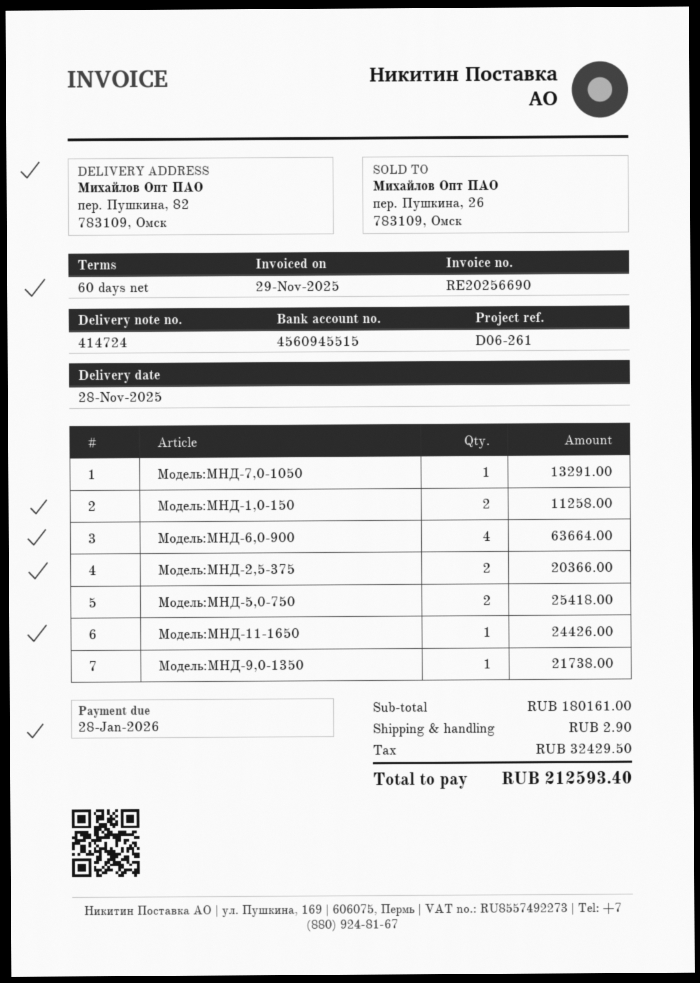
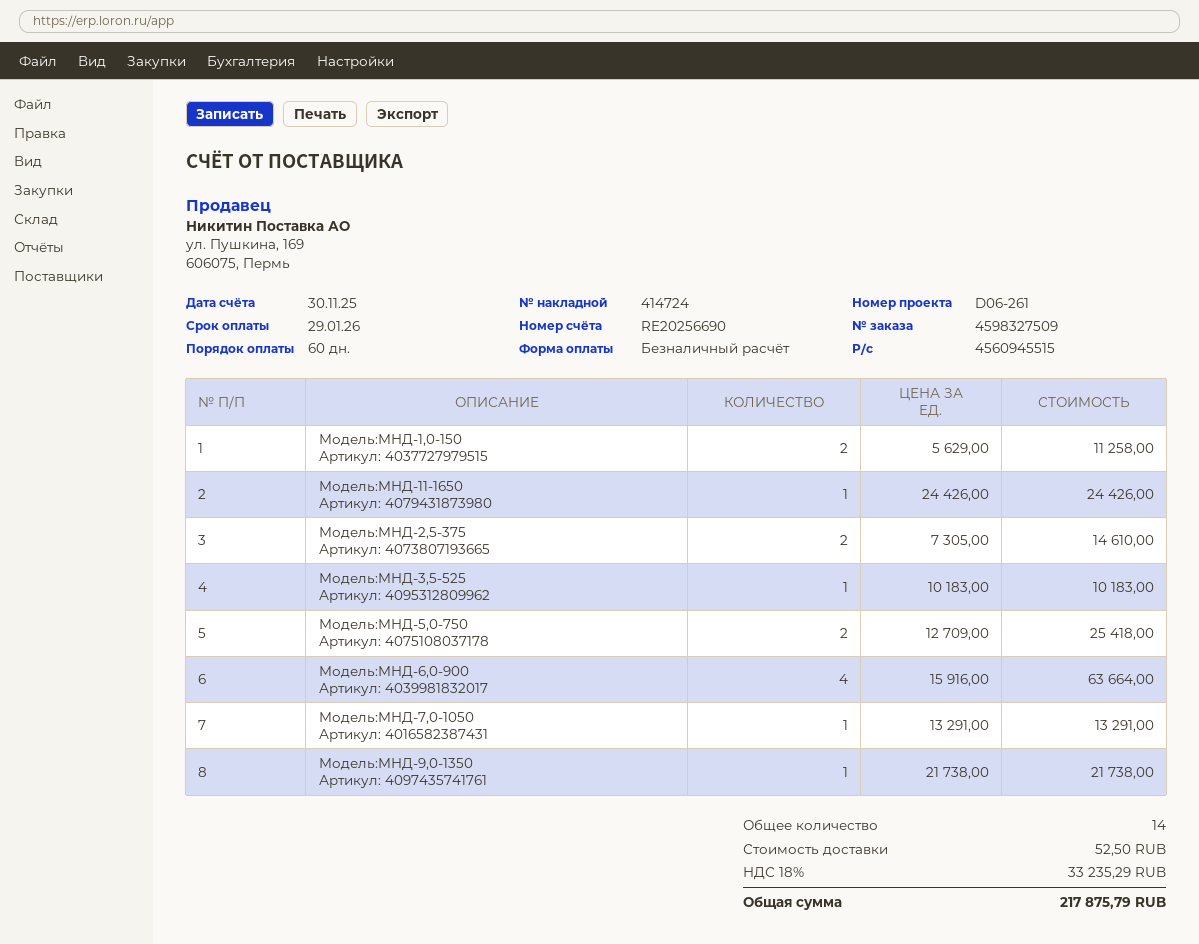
invoice date: 2025-11-29 -> 2025-11-30
due date: 2026-01-28 -> 2026-01-29
Модель:МНД-2,5-375: 2 for 20366.00 -> 2 for 14610.00
Модель:МНД-3,5-525: none -> 1 for 10183.00
shipping: 2.90 -> 52.50
tax: 32429.50 -> 33235.29
total: 212593.40 -> 217875.79

